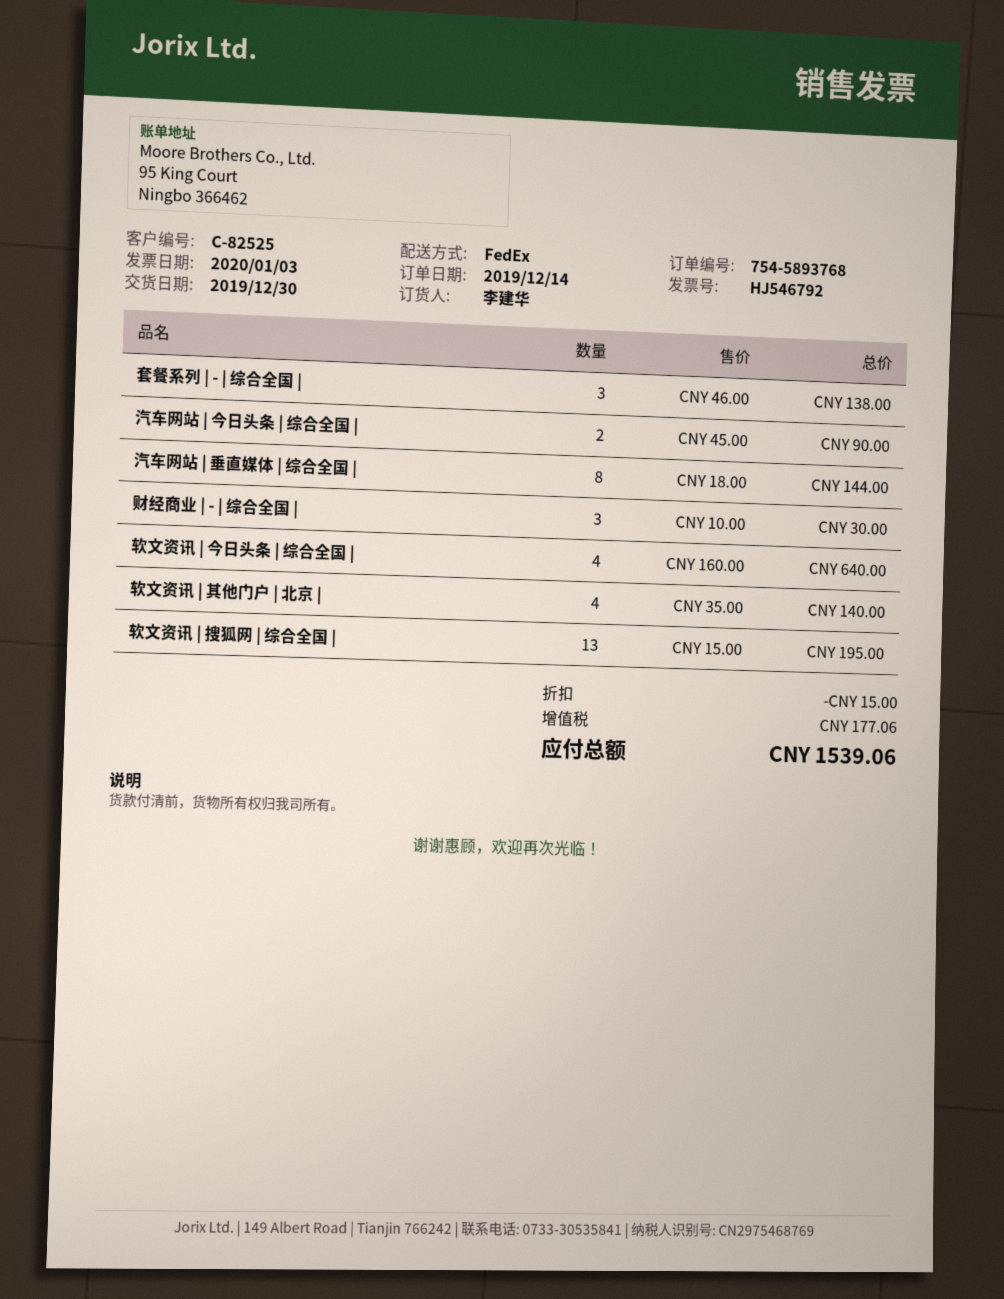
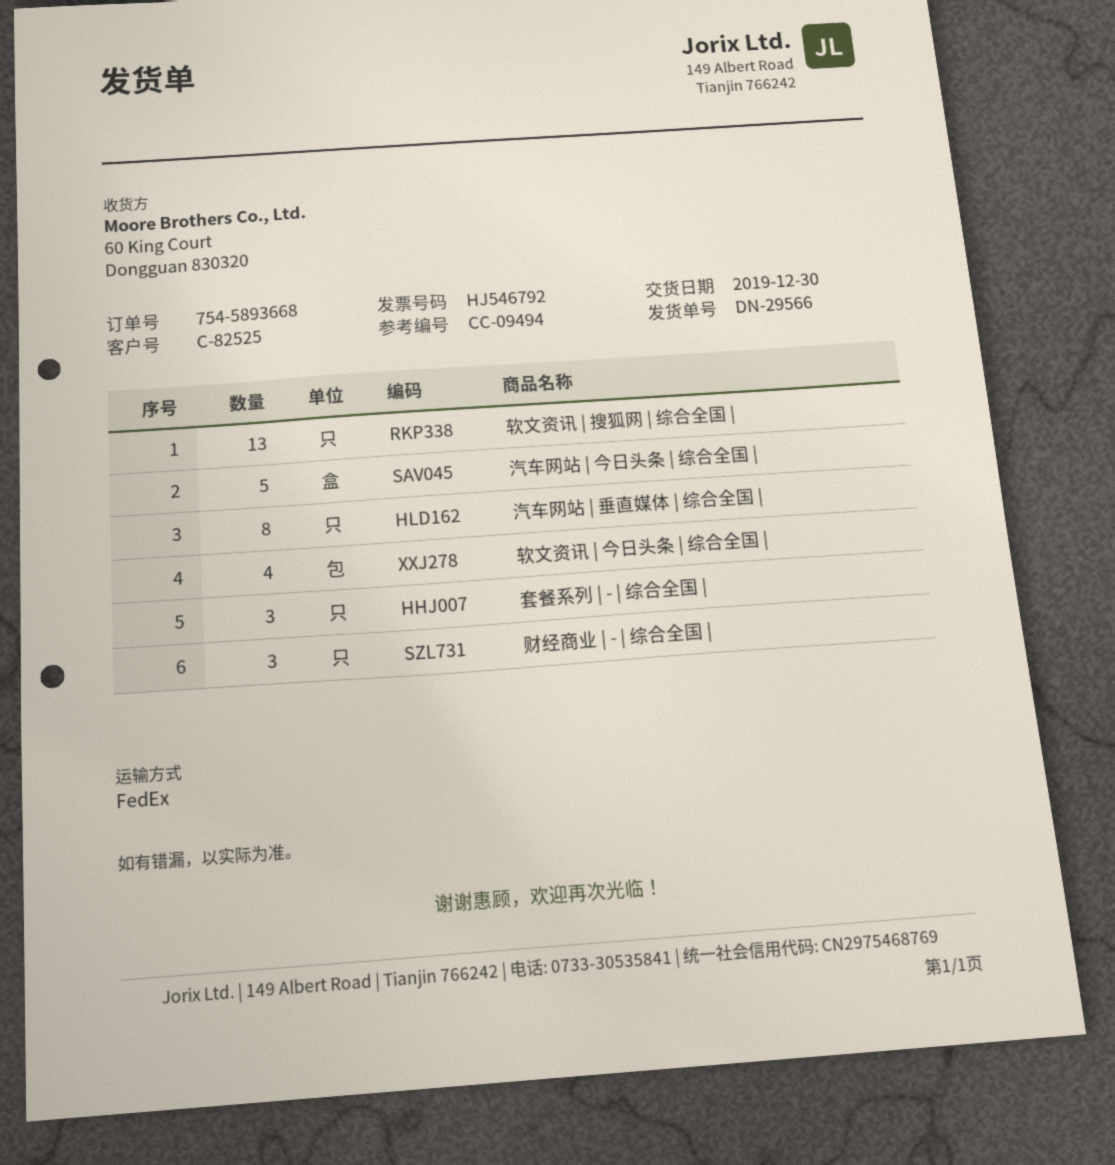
order number: 754-5893768 -> 754-5893668
汽车网站 | 今日头条 | 综合全国 |: 2 -> 5
软文资讯 | 其他门户 | 北京 |: 4 -> none

